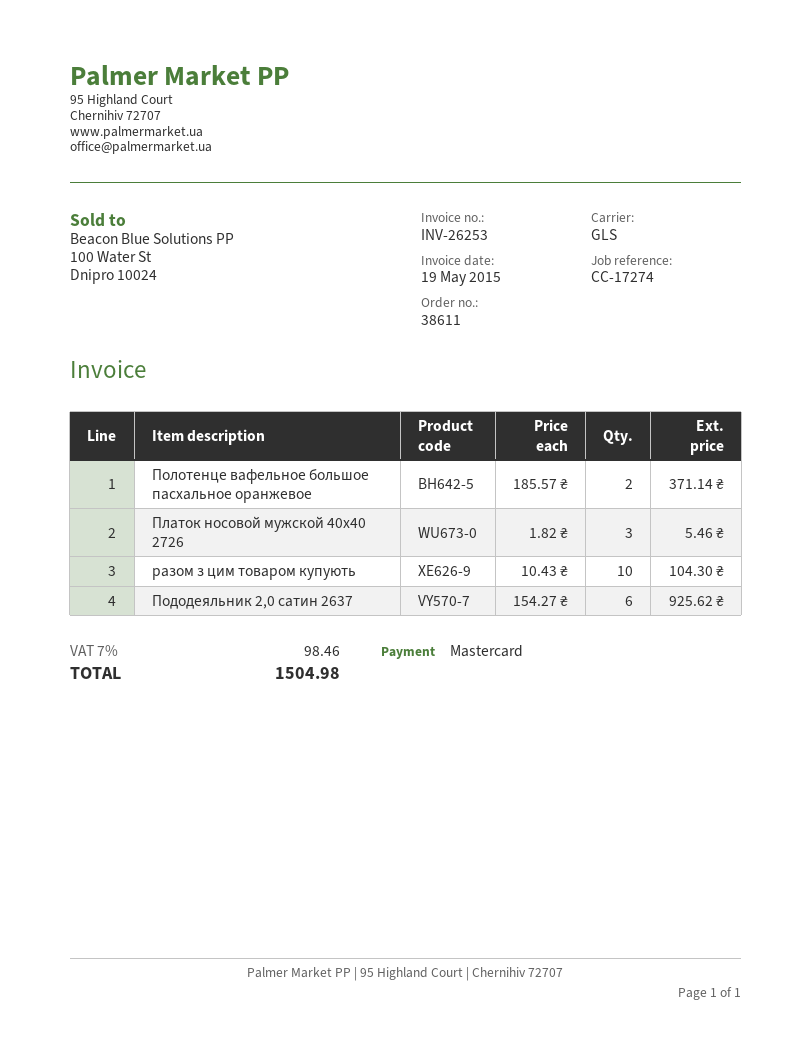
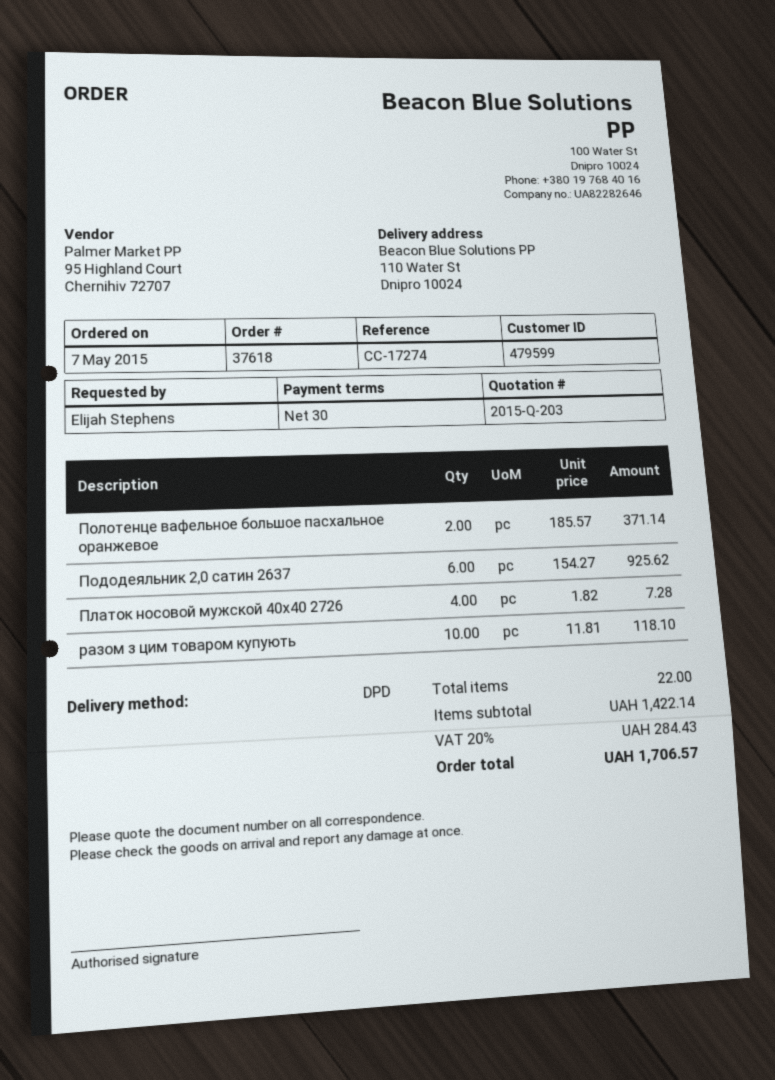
order number: 38611 -> 37618
shipping method: GLS -> DPD
Платок носовой мужской 40х40 2726: 3 x 1.82 = 5.46 -> 4 x 1.82 = 7.28
разом з цим товаром купують: 10 x 10.43 = 104.30 -> 10 x 11.81 = 118.10
tax: 7% = 98.46 -> 20% = 284.43
total: 1504.98 -> 1706.57

